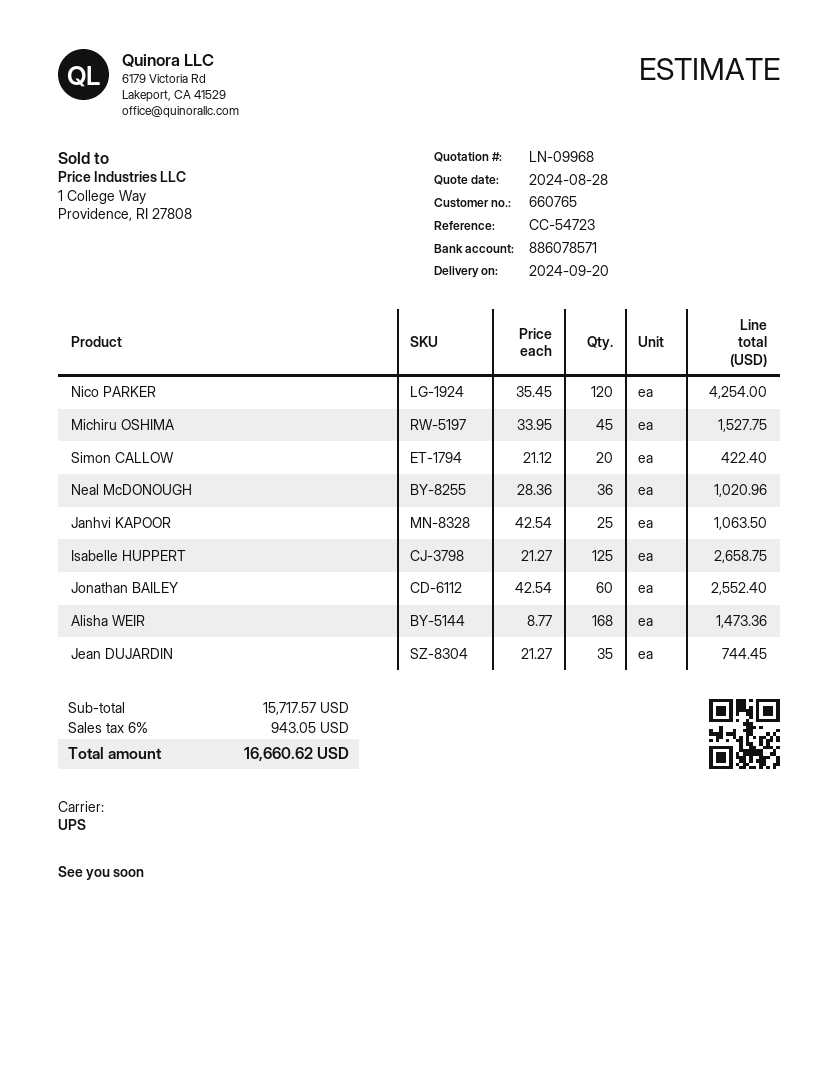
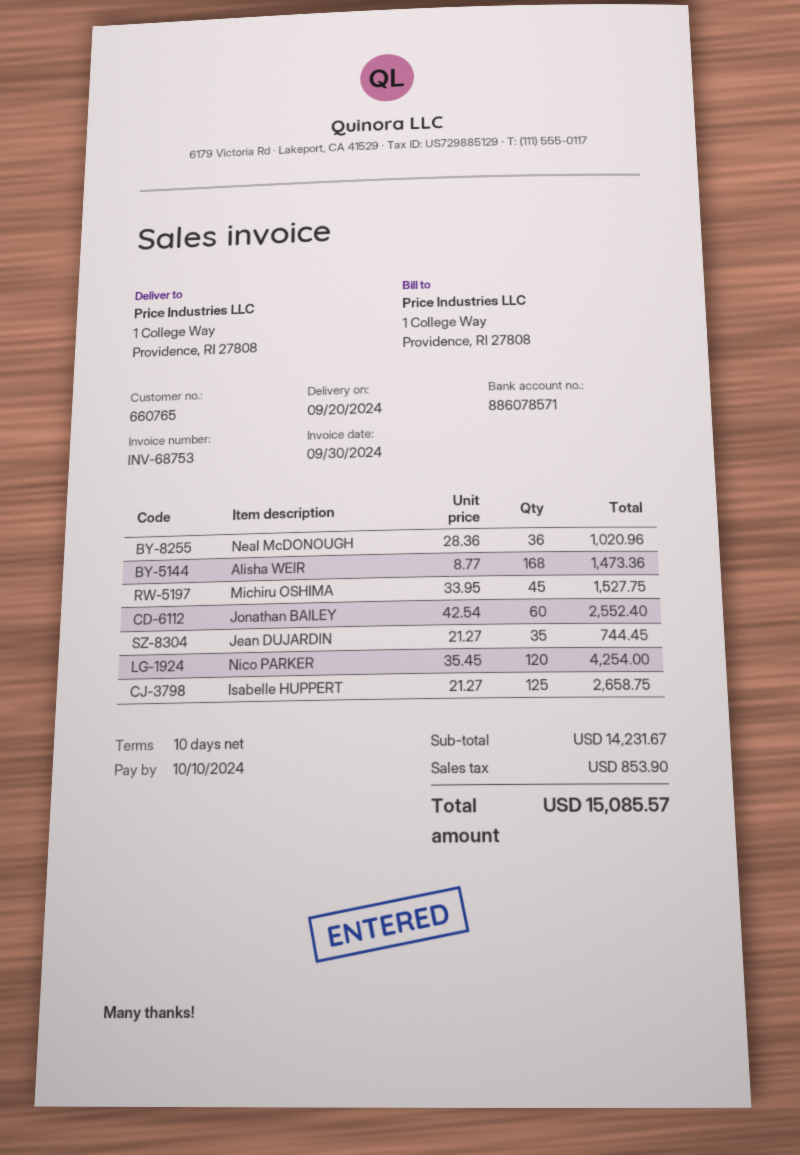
Simon CALLOW: 20 x 21.12 = 422.40 -> none
Janhvi KAPOOR: 25 x 42.54 = 1063.50 -> none
subtotal: 15717.57 -> 14231.67
tax: 943.05 -> 853.90
total: 16660.62 -> 15085.57

